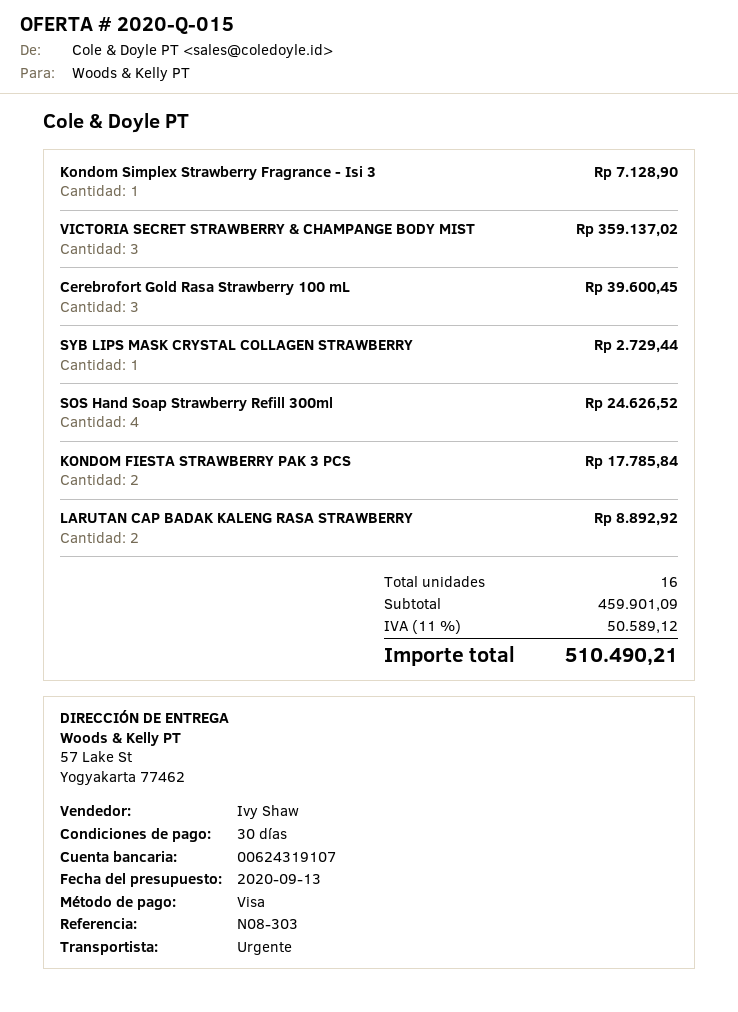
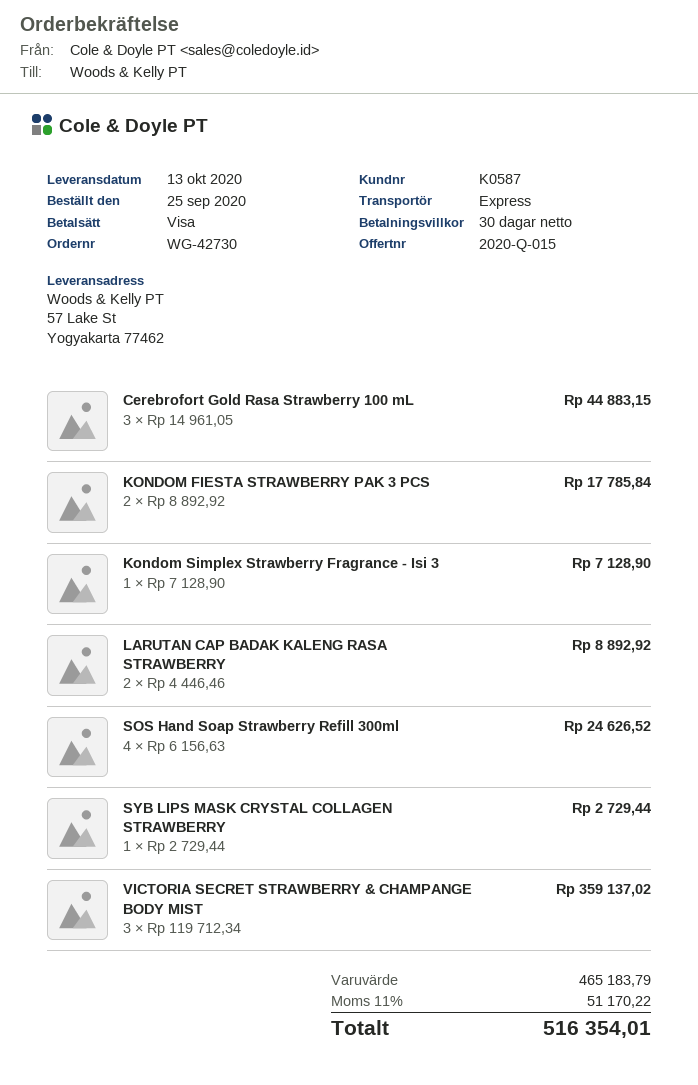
Cerebrofort Gold Rasa Strawberry 100 mL: 3 for 39600.45 -> 3 for 44883.15
subtotal: 459901.09 -> 465183.79
tax: 11% = 50589.12 -> 11% = 51170.22
total: 510490.21 -> 516354.01

